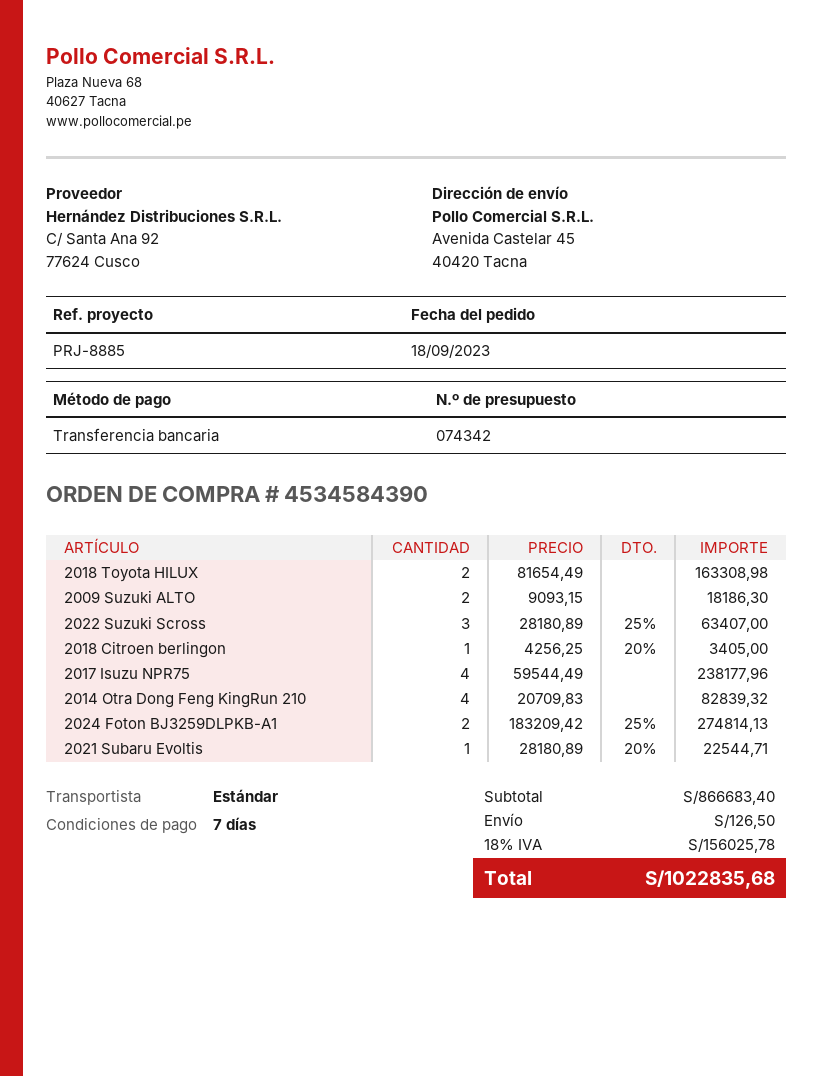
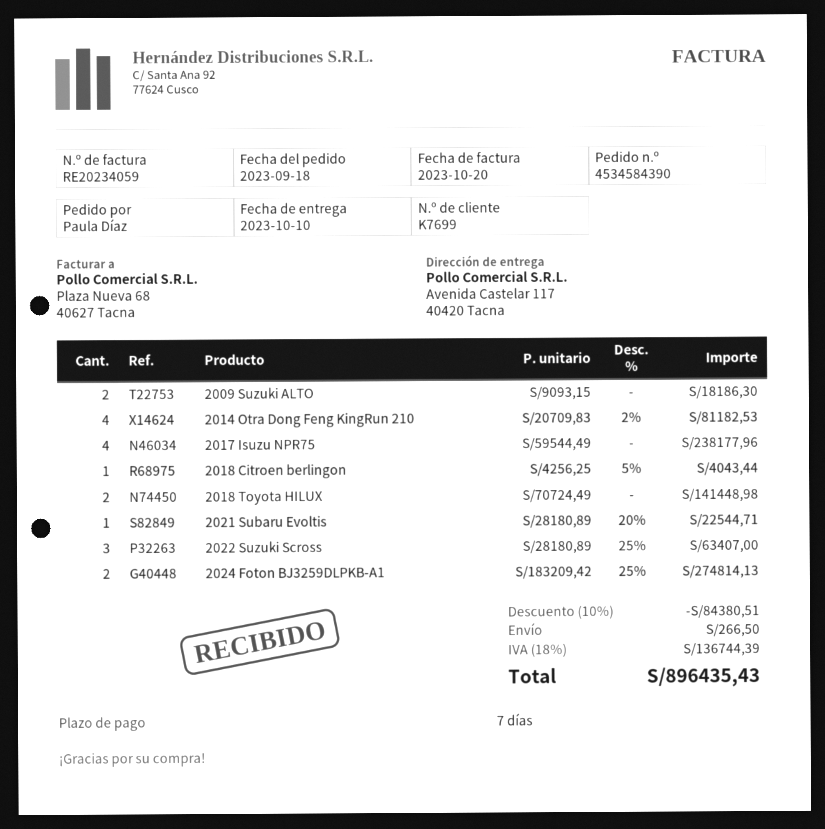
ship to: Avenida Castelar 45, 40420 Tacna -> Avenida Castelar 117, 40420 Tacna
2018 Toyota HILUX: 2 x 81654.49 = 163308.98 -> 2 x 70724.49 = 141448.98
2018 Citroen berlingon: 1 x 4256.25 - 20% = 3405.00 -> 1 x 4256.25 - 5% = 4043.44
2014 Otra Dong Feng KingRun 210: 4 x 20709.83 = 82839.32 -> 4 x 20709.83 - 2% = 81182.53
discount: none -> 10% = 84380.51
shipping: 126.50 -> 266.50
tax: 18% = 156025.78 -> 18% = 136744.39
total: 1022835.68 -> 896435.43

